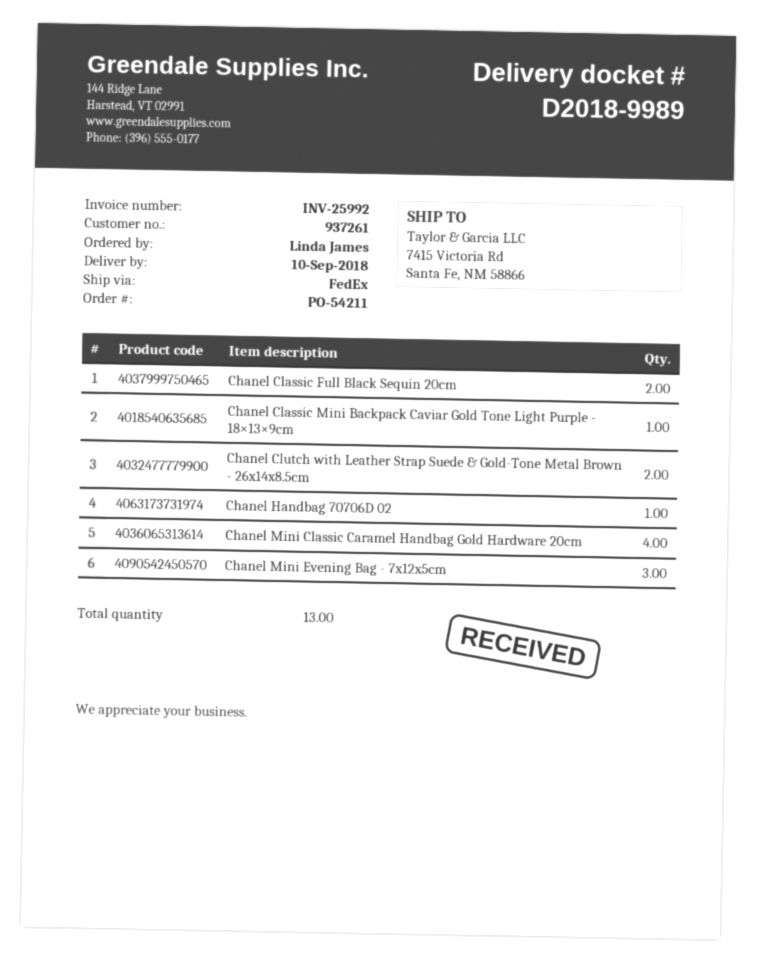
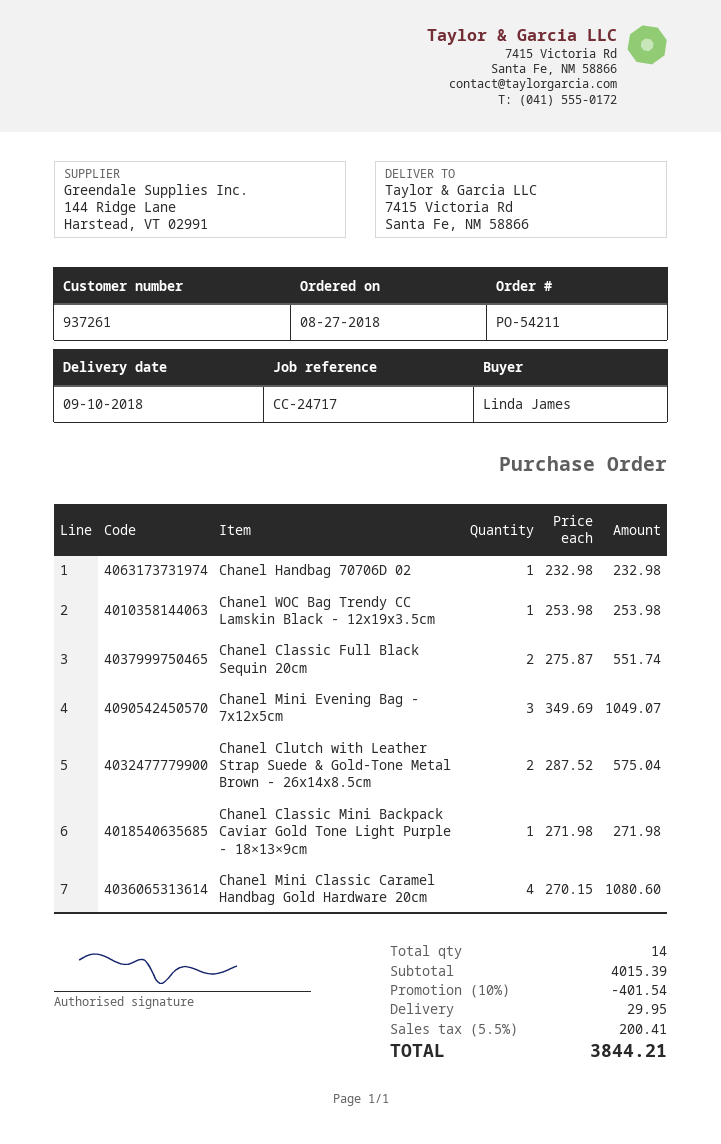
Chanel WOC Bag Trendy CC Lamskin Black - 12x19x3.5cm: none -> 1
total quantity: 13 -> 14

